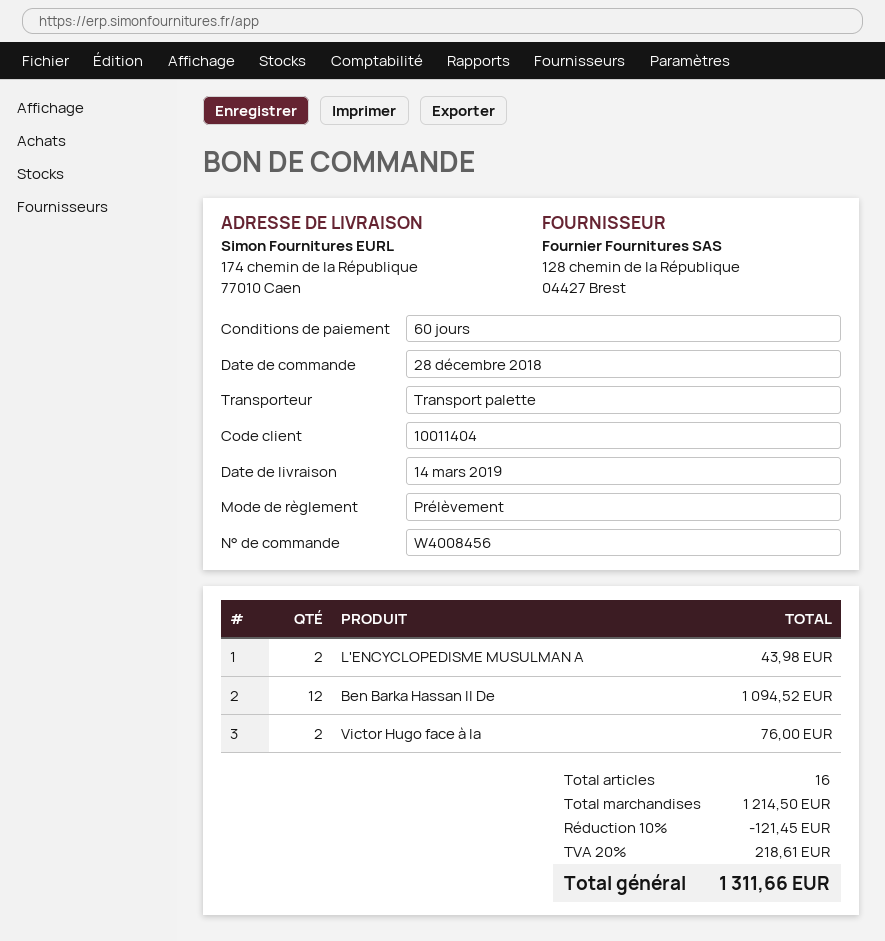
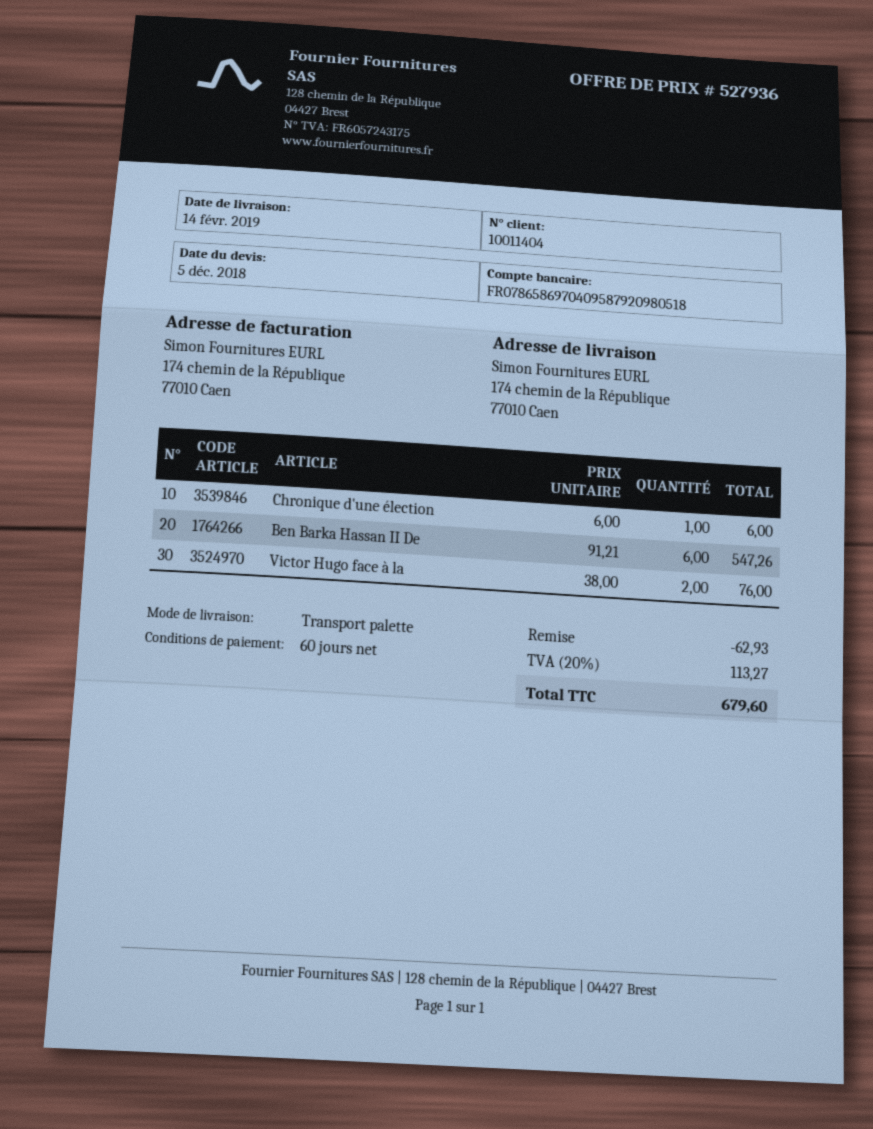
delivery date: 2019-03-14 -> 2019-02-14
L'ENCYCLOPEDISME MUSULMAN A: 2 for 43.98 -> none
Ben Barka Hassan II De: 12 for 1094.52 -> 6 for 547.26
Chronique d'une élection: none -> 1 for 6.00
discount: 121.45 -> 62.93
tax: 20% = 218.61 -> 20% = 113.27
total: 1311.66 -> 679.60

